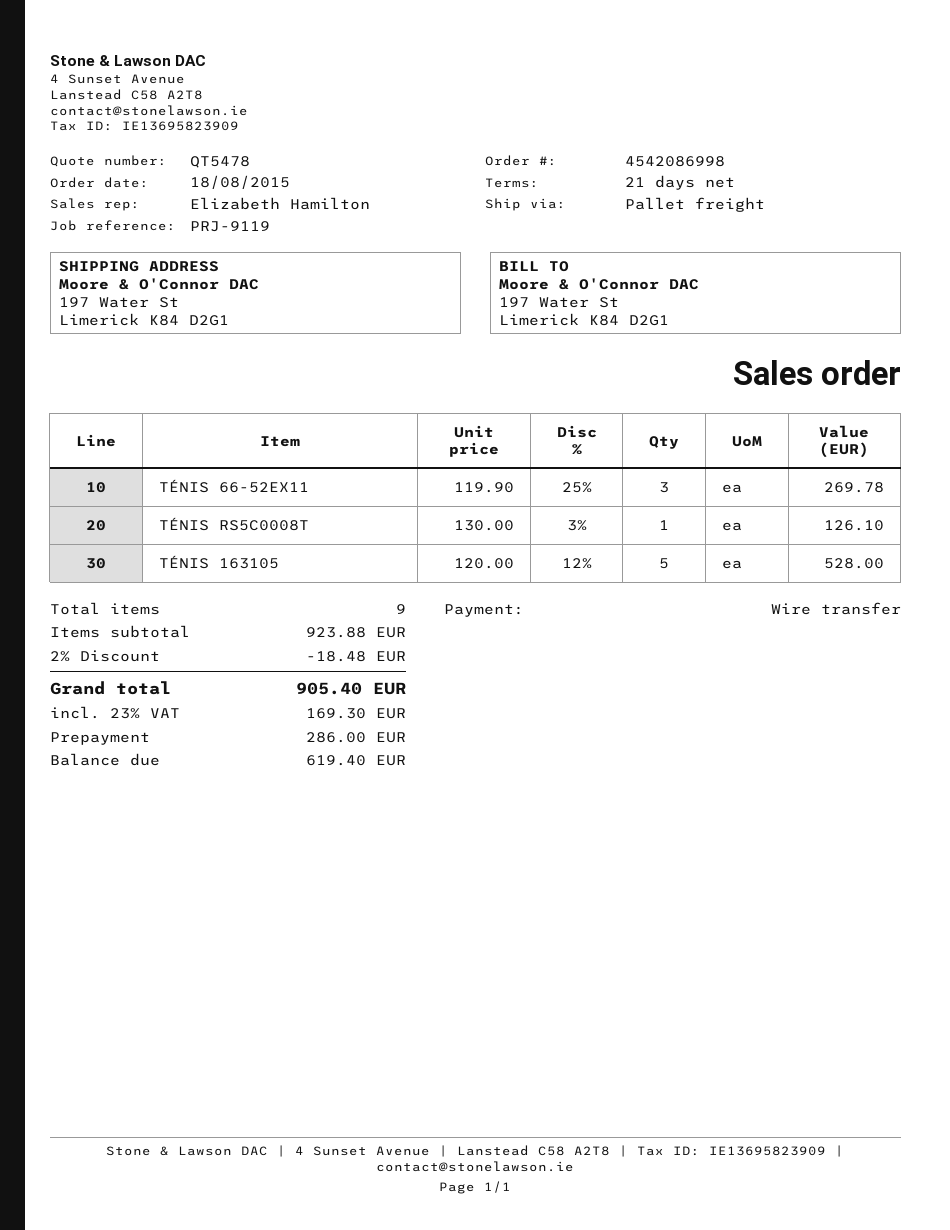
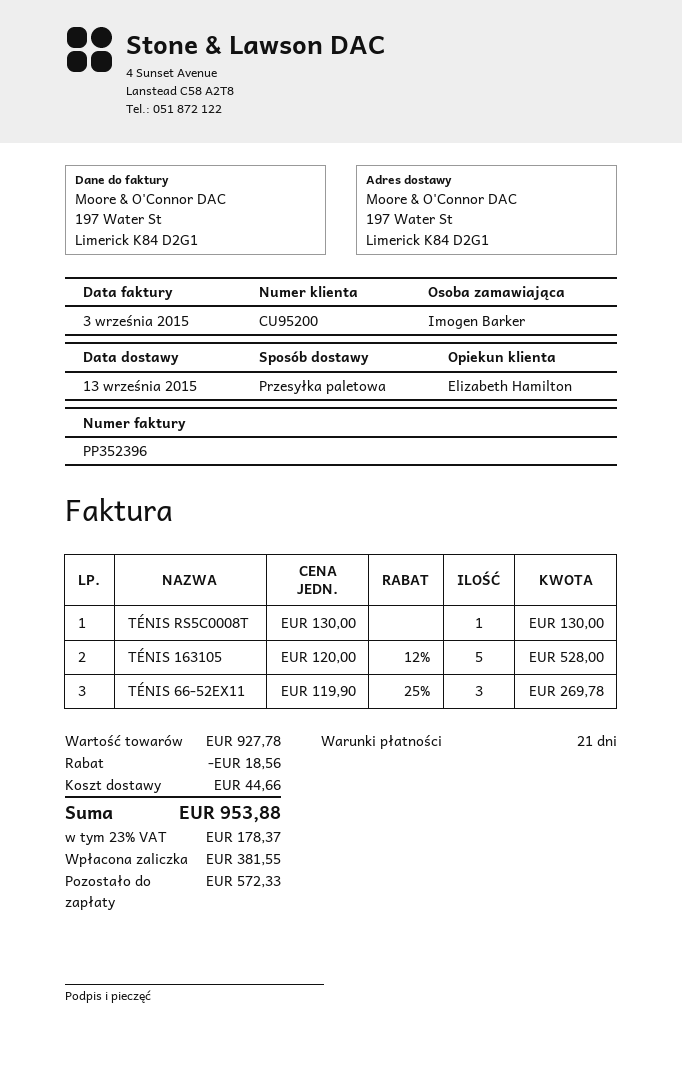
TÉNIS RS5C0008T: 1 x 130.00 - 3% = 126.10 -> 1 x 130.00 = 130.00
subtotal: 923.88 -> 927.78
discount: 18.48 -> 18.56
shipping: none -> 44.66
tax: 23% = 169.30 -> 23% = 178.37
total: 905.40 -> 953.88
deposit: 286.00 -> 381.55
balance: 619.40 -> 572.33

